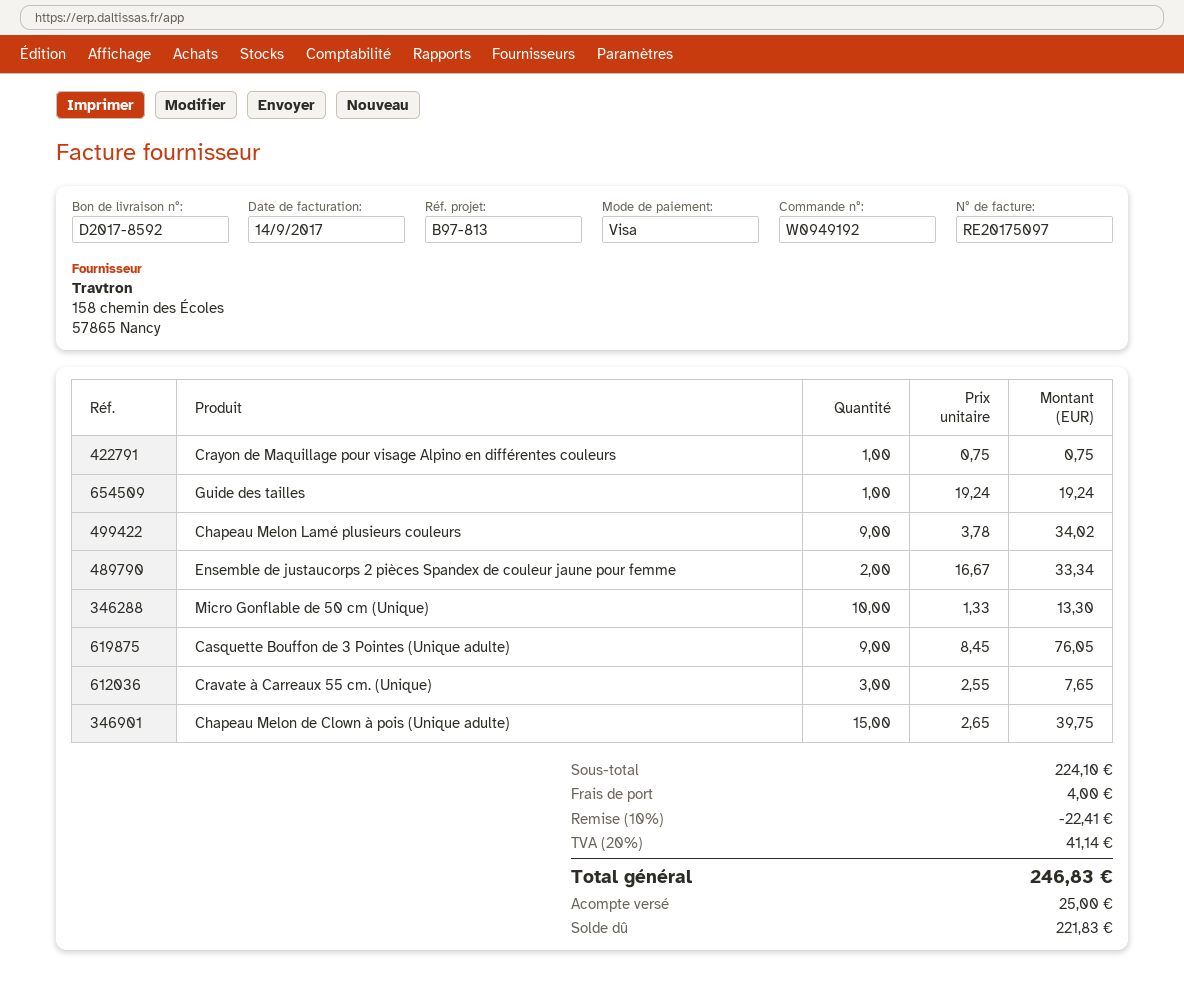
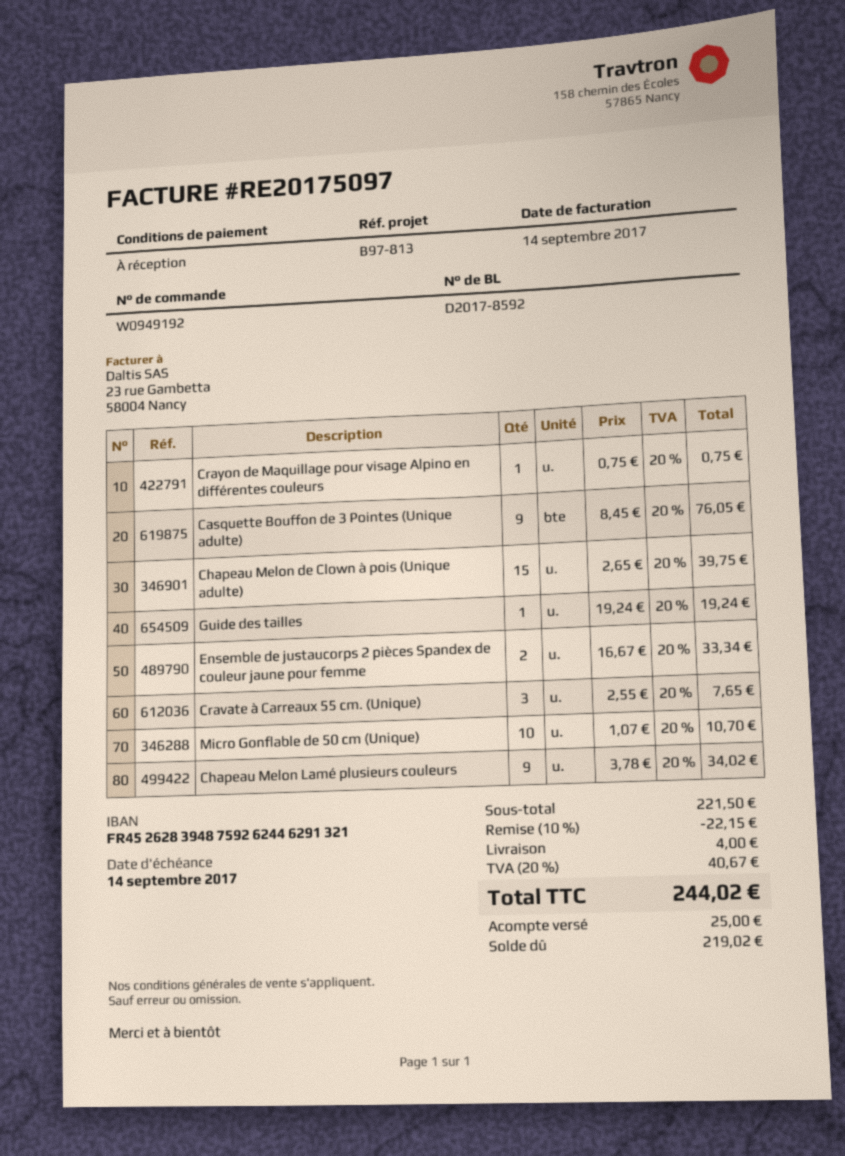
Micro Gonflable de 50 cm (Unique): 10 x 1.33 = 13.30 -> 10 x 1.07 = 10.70
subtotal: 224.10 -> 221.50
discount: 10% = 22.41 -> 10% = 22.15
tax: 20% = 41.14 -> 20% = 40.67
total: 246.83 -> 244.02
balance: 221.83 -> 219.02

